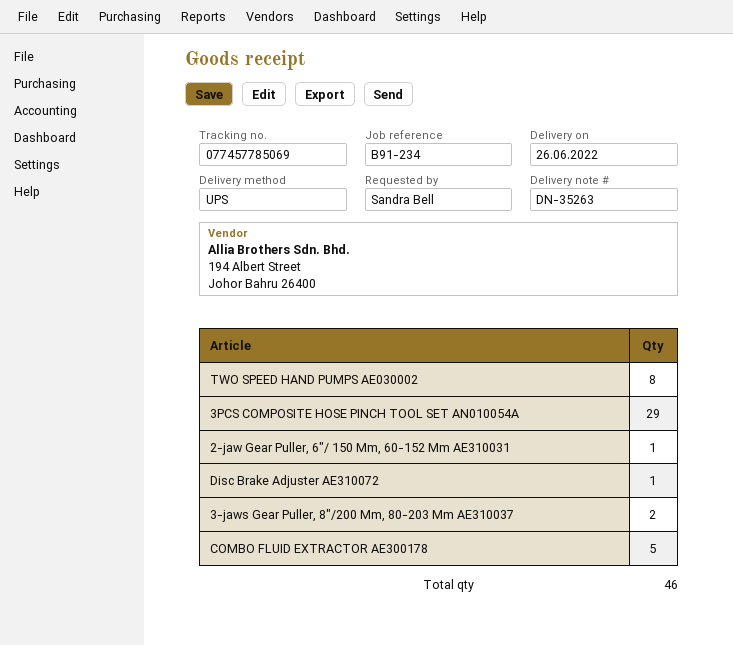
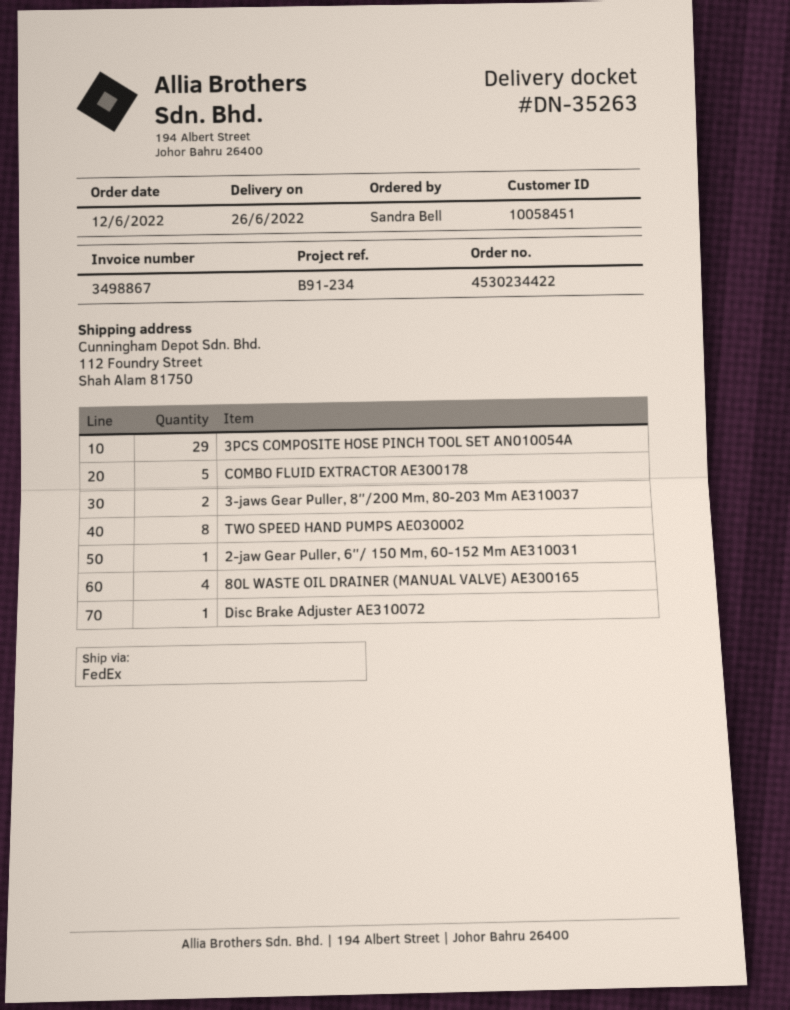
shipping method: UPS -> FedEx
80L WASTE OIL DRAINER (MANUAL VALVE) AE300165: none -> 4

